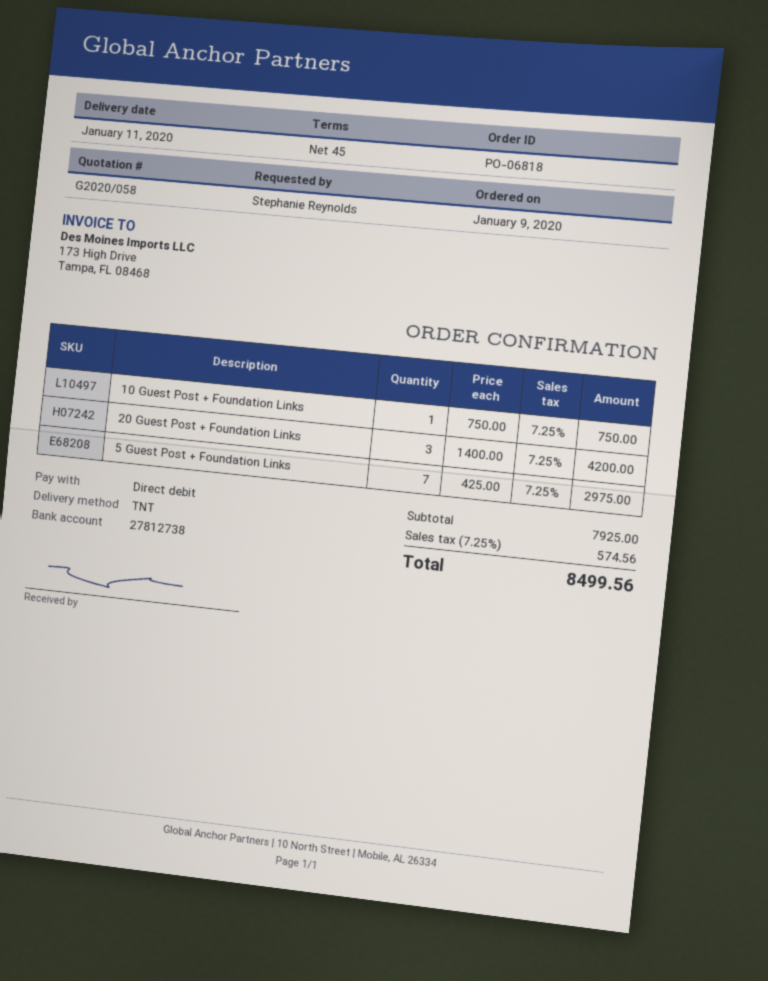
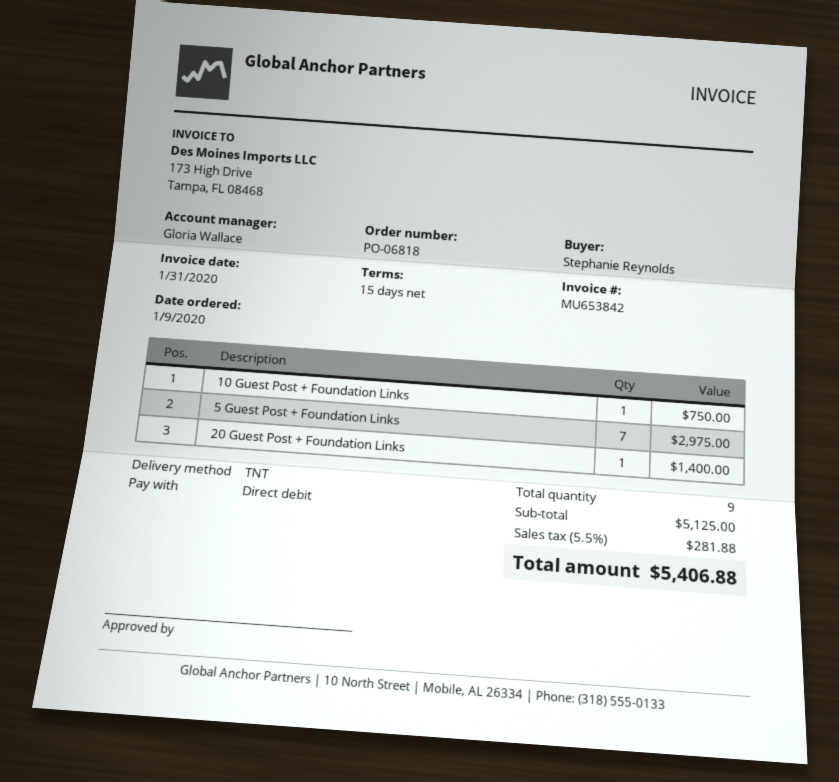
payment terms: 45 days -> 15 days
20 Guest Post + Foundation Links: 3 for 4200.00 -> 1 for 1400.00
subtotal: 7925.00 -> 5125.00
tax: 7.25% = 574.56 -> 5.5% = 281.88
total: 8499.56 -> 5406.88

